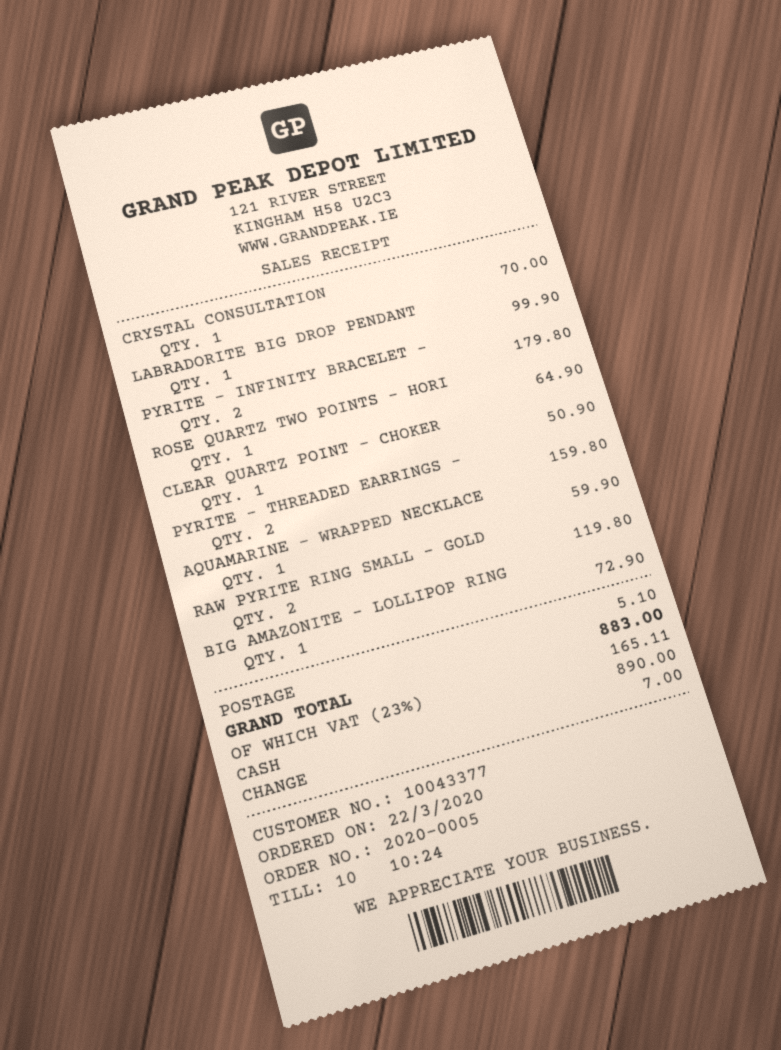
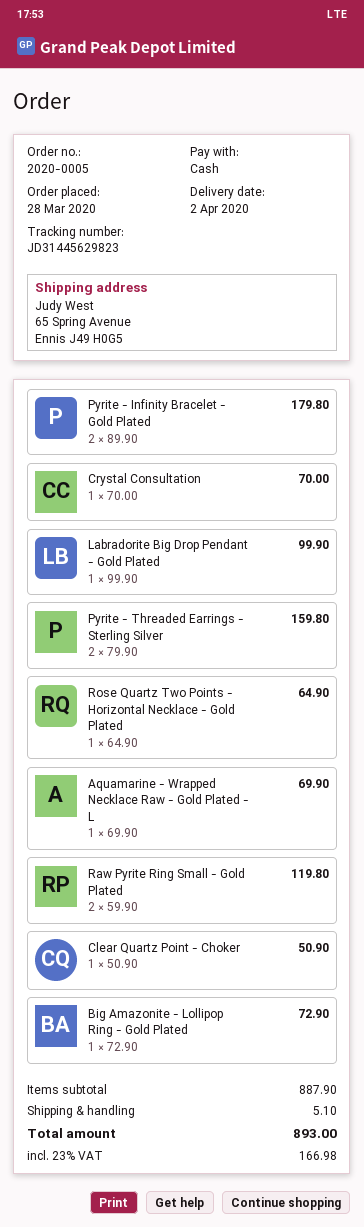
order date: 2020-03-22 -> 2020-03-28
AQUAMARINE - WRAPPED NECKLACE: 1 for 59.90 -> 1 for 69.90
tax: 23% = 165.11 -> 23% = 166.98
total: 883.00 -> 893.00

